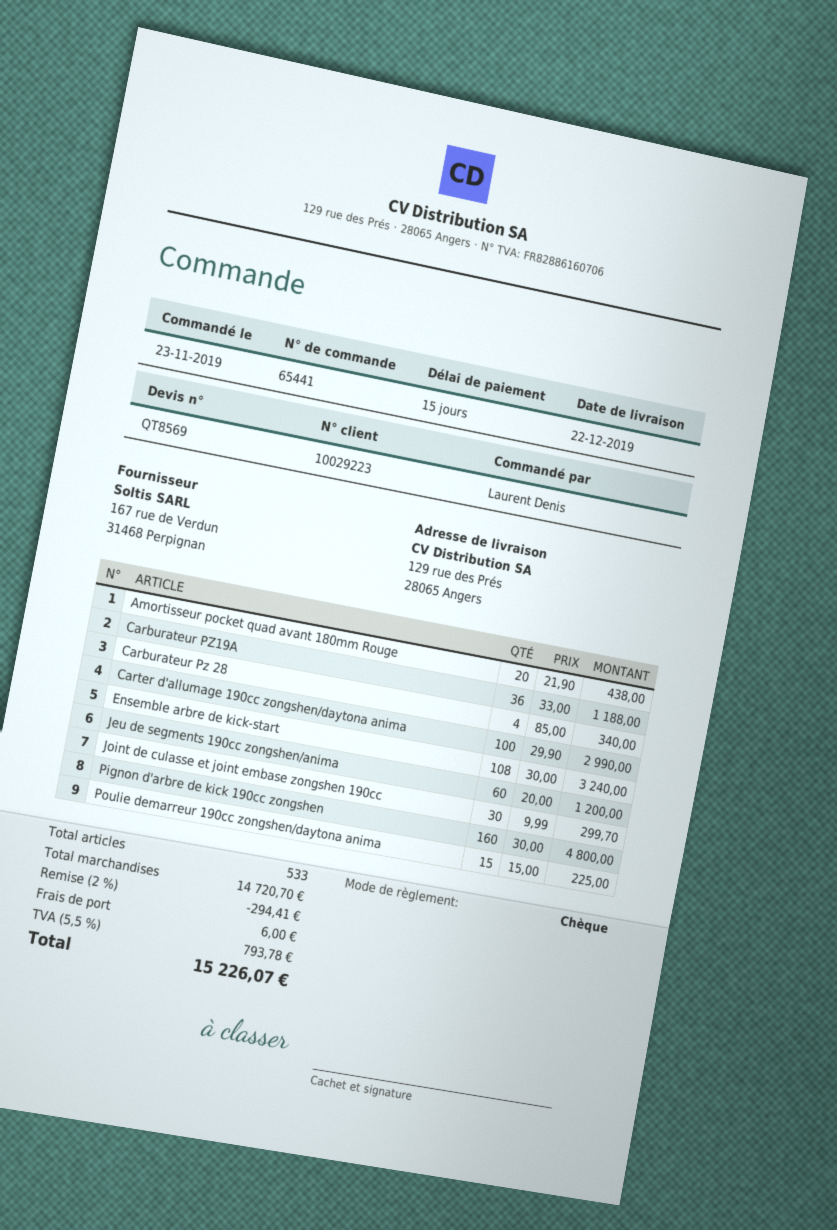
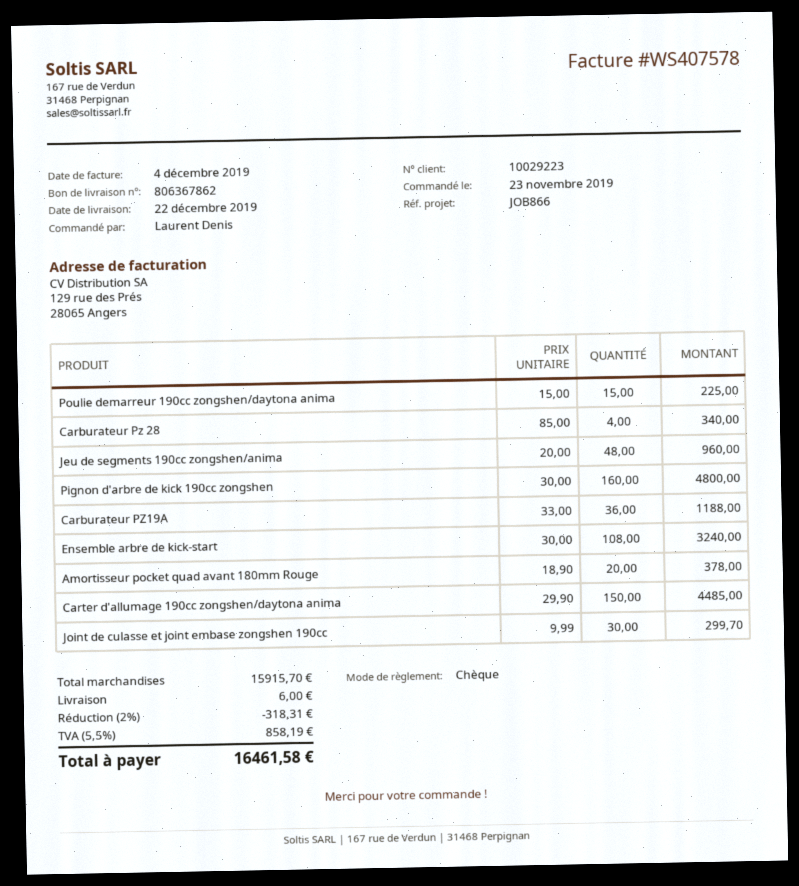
Amortisseur pocket quad avant 180mm Rouge: 20 x 21.90 = 438.00 -> 20 x 18.90 = 378.00
Carter d'allumage 190cc zongshen/daytona anima: 100 x 29.90 = 2990.00 -> 150 x 29.90 = 4485.00
Jeu de segments 190cc zongshen/anima: 60 x 20.00 = 1200.00 -> 48 x 20.00 = 960.00
subtotal: 14720.70 -> 15915.70
discount: 2% = 294.41 -> 2% = 318.31
tax: 5.5% = 793.78 -> 5.5% = 858.19
total: 15226.07 -> 16461.58

